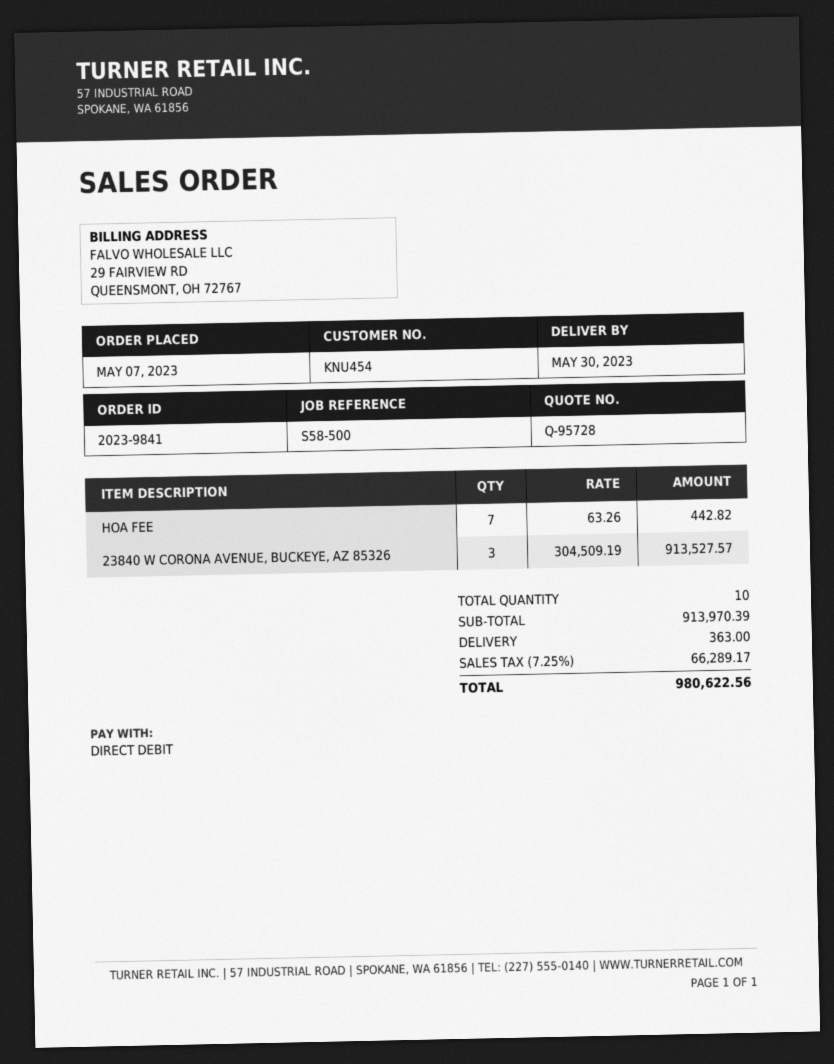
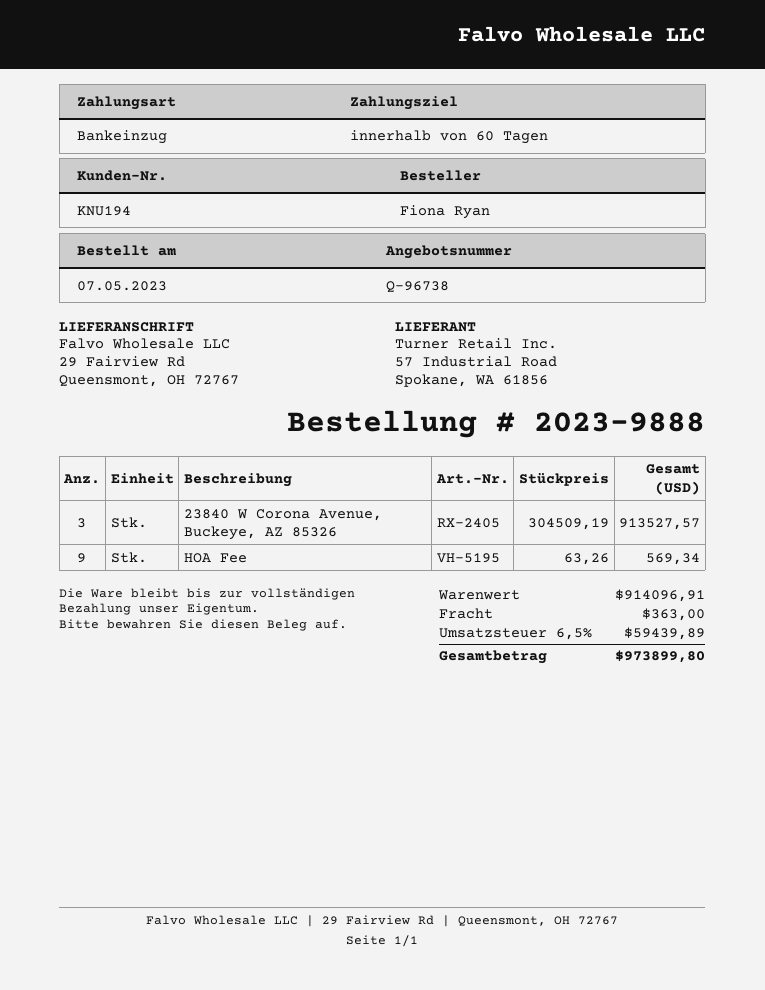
quote number: Q-95728 -> Q-96738
order number: 2023-9841 -> 2023-9888
customer number: KNU454 -> KNU194
HOA FEE: 7 x 63.26 = 442.82 -> 9 x 63.26 = 569.34
subtotal: 913970.39 -> 914096.91
tax: 7.25% = 66289.17 -> 6.5% = 59439.89
total: 980622.56 -> 973899.80

